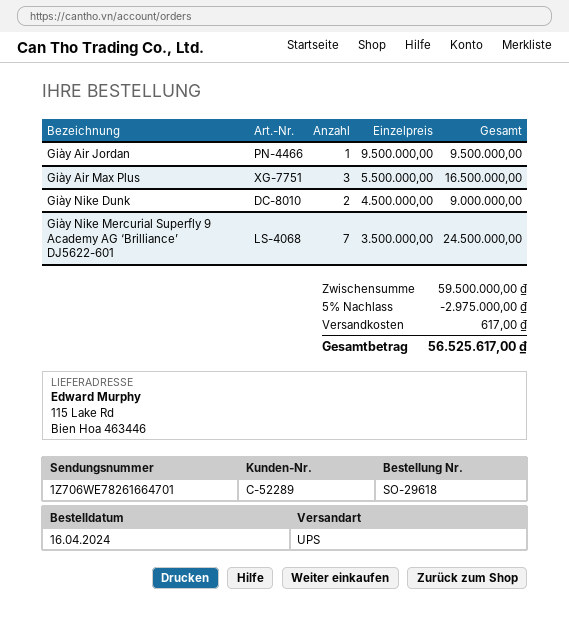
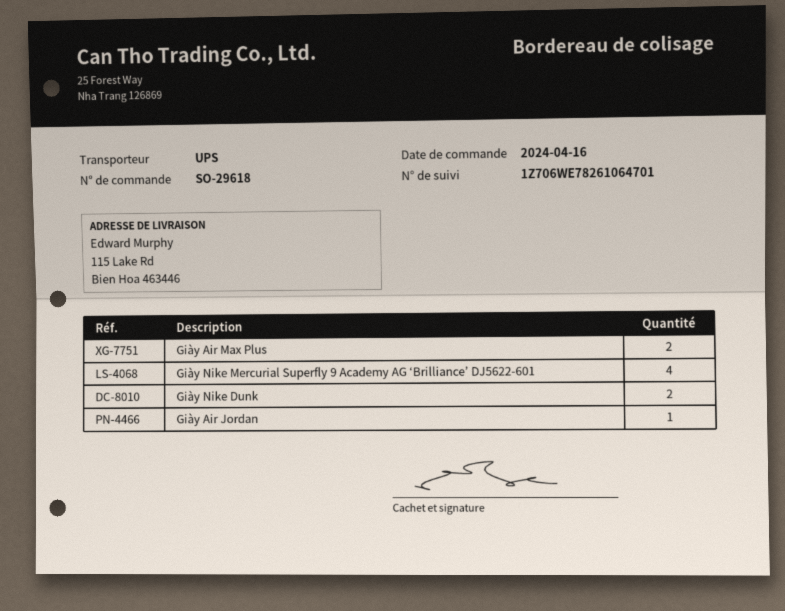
tracking number: 1Z706WE78261664701 -> 1Z706WE78261064701
Giày Air Max Plus: 3 -> 2
Giày Nike Mercurial Superfly 9 Academy AG ‘Brilliance’ DJ5622-601: 7 -> 4

